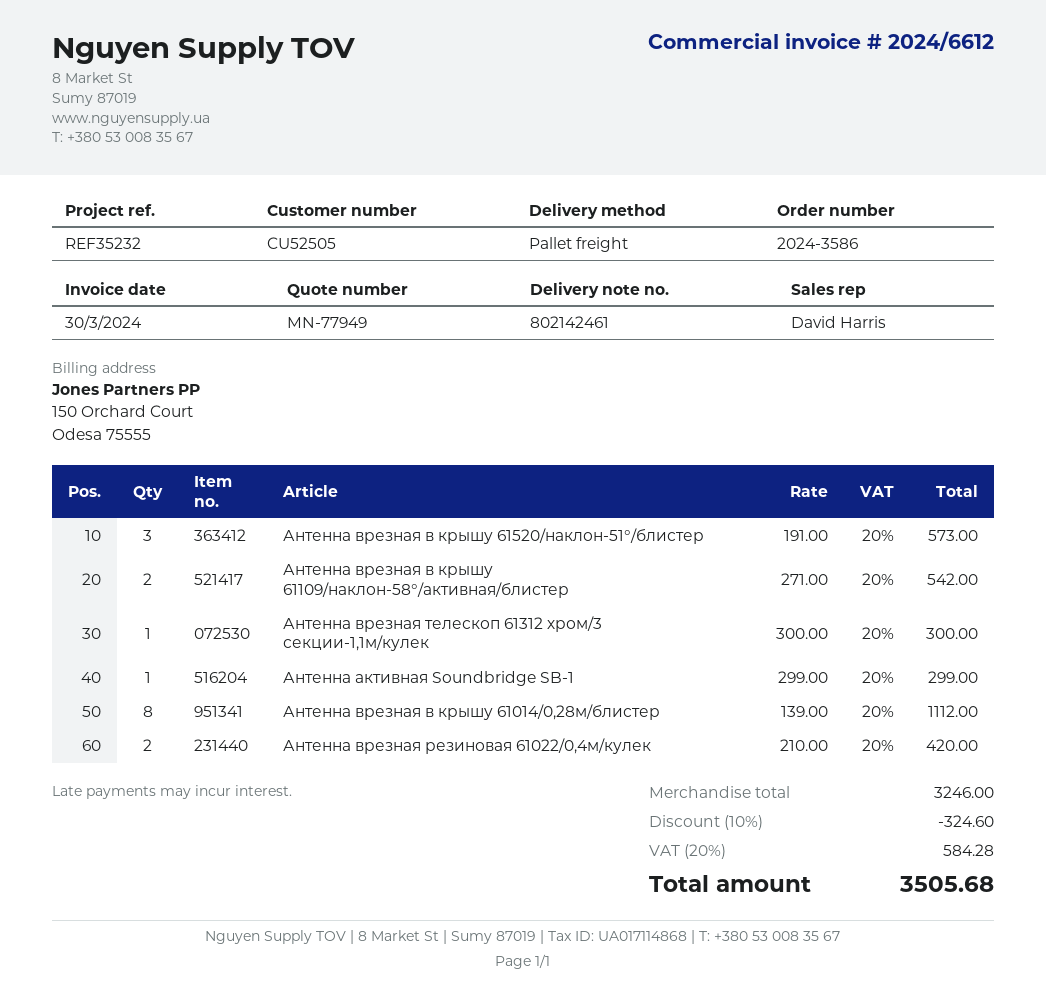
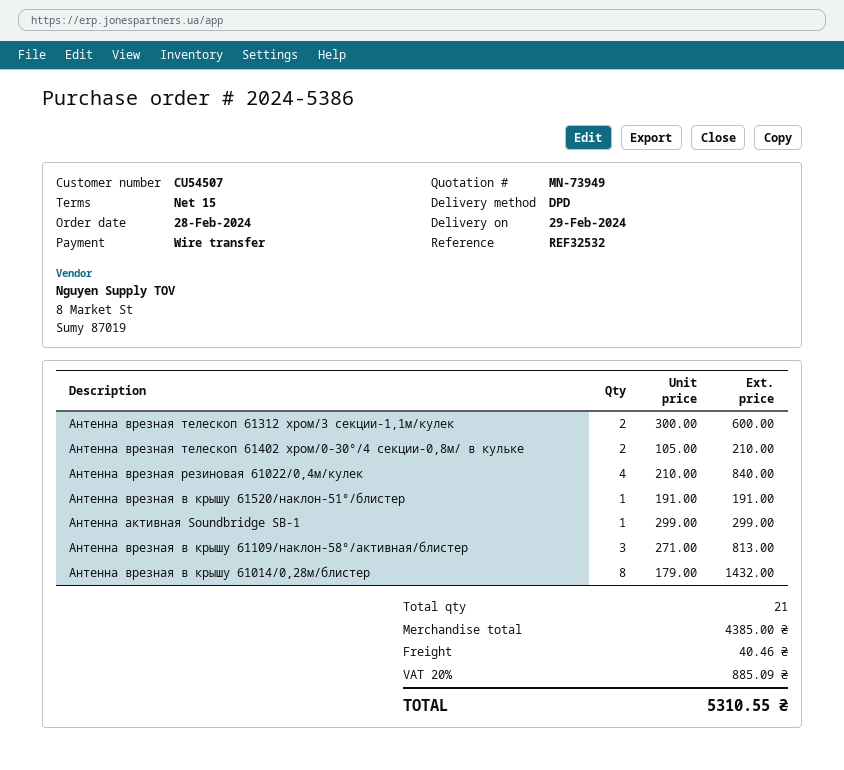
quote number: MN-77949 -> MN-73949
order number: 2024-3586 -> 2024-5386
customer number: CU52505 -> CU54507
reference: REF35232 -> REF32532
shipping method: pallet freight -> DPD
Антенна врезная в крышу 61520/наклон-51°/блистер: 3 x 191.00 = 573.00 -> 1 x 191.00 = 191.00
Антенна врезная в крышу 61109/наклон-58°/активная/блистер: 2 x 271.00 = 542.00 -> 3 x 271.00 = 813.00
Антенна врезная телескоп 61312 хром/3 секции-1,1м/кулек: 1 x 300.00 = 300.00 -> 2 x 300.00 = 600.00
Антенна врезная в крышу 61014/0,28м/блистер: 8 x 139.00 = 1112.00 -> 8 x 179.00 = 1432.00
Антенна врезная резиновая 61022/0,4м/кулек: 2 x 210.00 = 420.00 -> 4 x 210.00 = 840.00
Антенна врезная телескоп 61402 хром/0-30°/4 секции-0,8м/ в кульке: none -> 2 x 105.00 = 210.00
subtotal: 3246.00 -> 4385.00
discount: 10% = 324.60 -> none
shipping: none -> 40.46
tax: 20% = 584.28 -> 20% = 885.09
total: 3505.68 -> 5310.55

